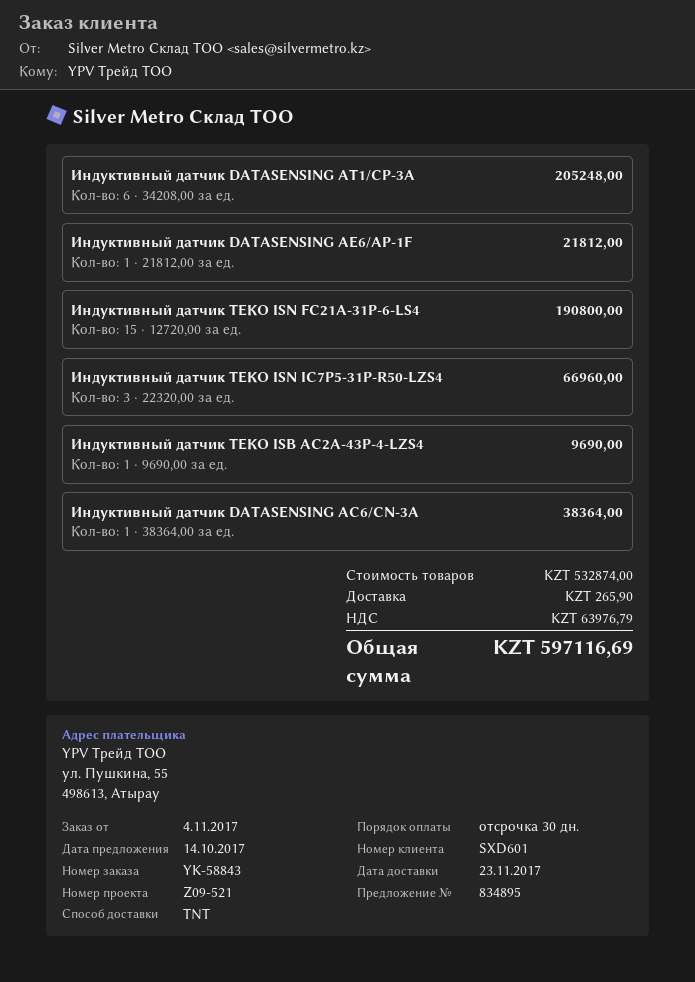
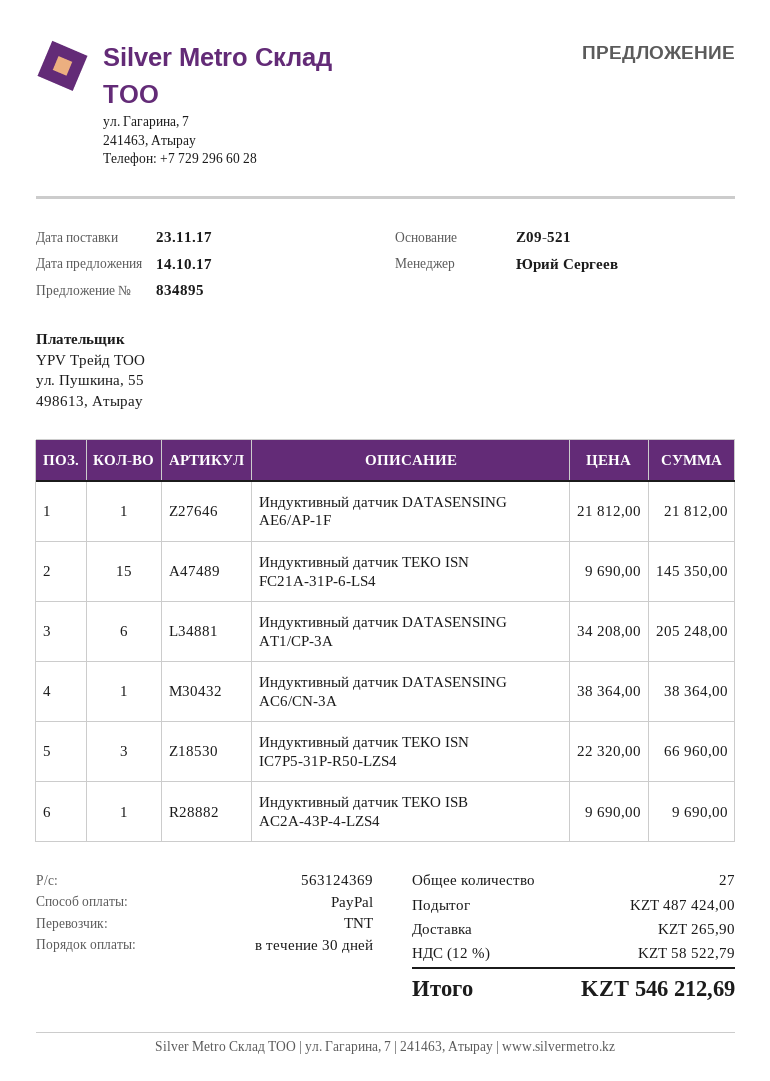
Индуктивный датчик ТЕКО ISN FC21A-31P-6-LS4: 15 x 12720.00 = 190800.00 -> 15 x 9690.00 = 145350.00
subtotal: 532874.00 -> 487424.00
tax: 63976.79 -> 58522.79
total: 597116.69 -> 546212.69

